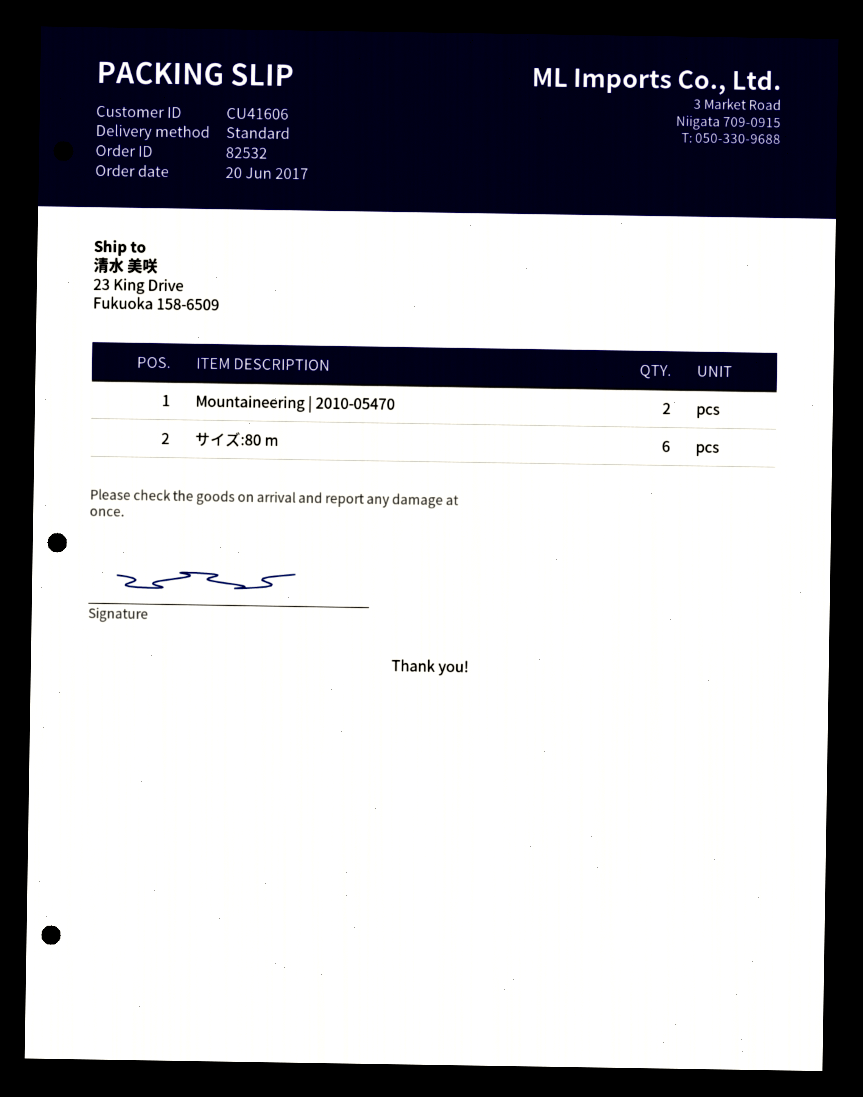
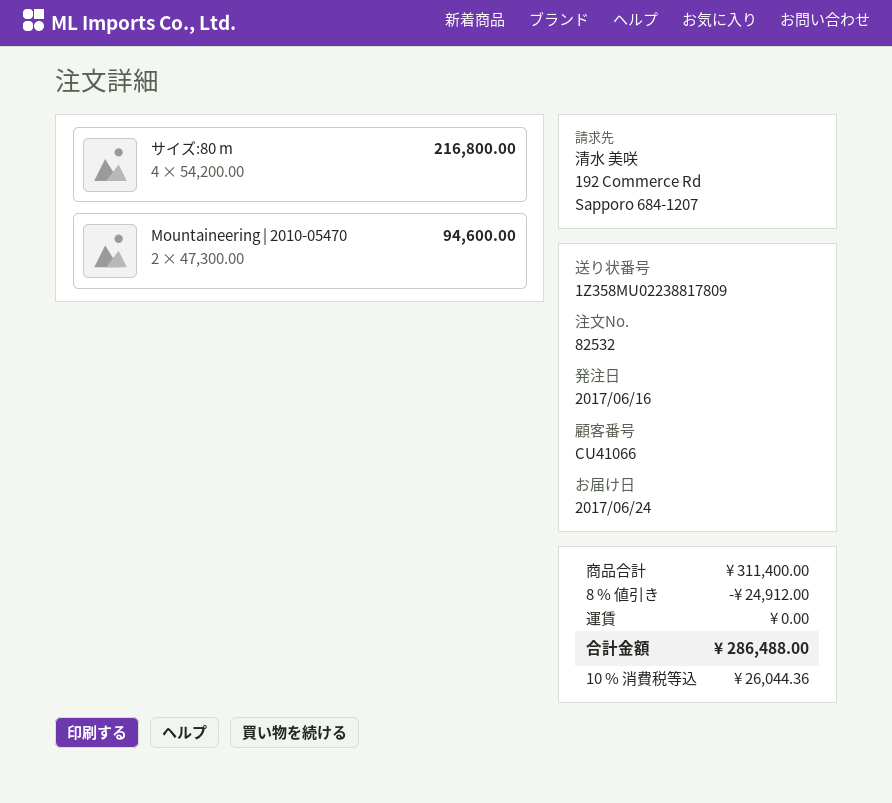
order date: 2017-06-20 -> 2017-06-16
customer number: CU41606 -> CU41066
サイズ:80 m: 6 -> 4

